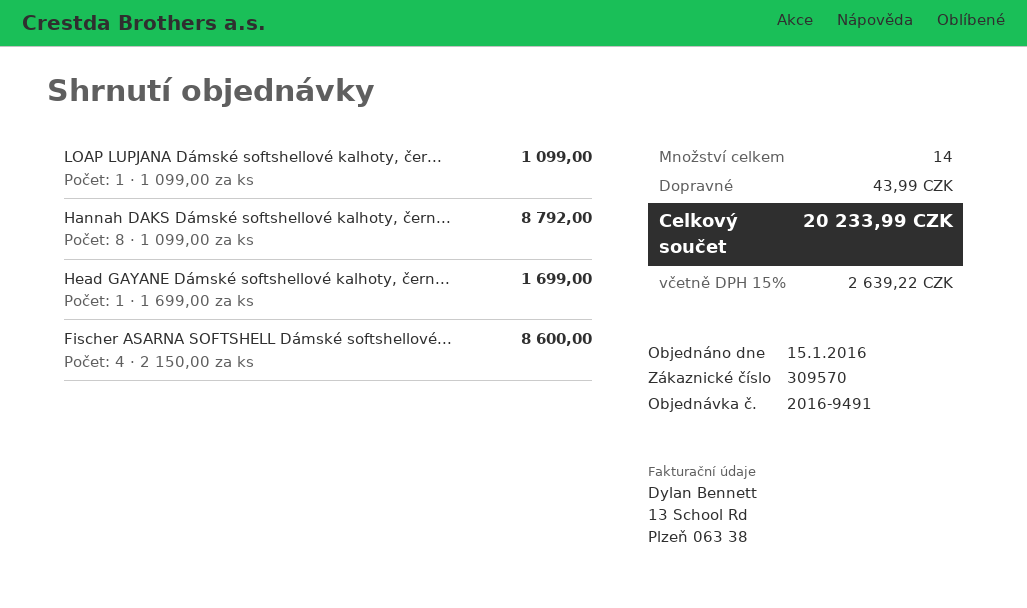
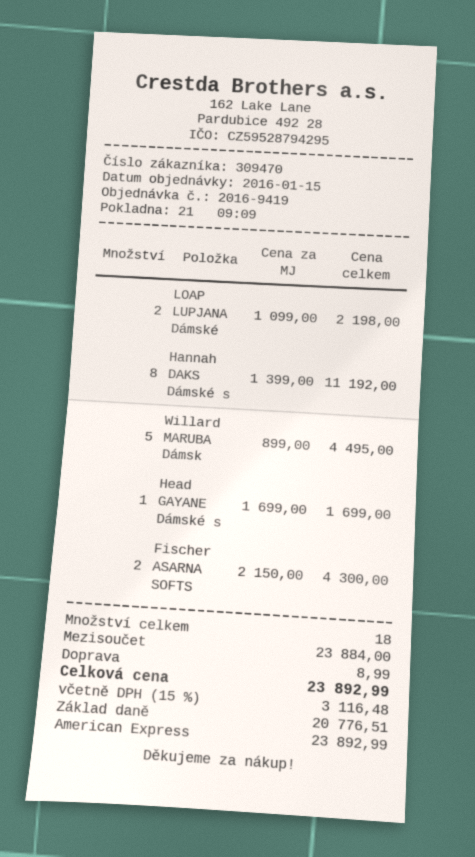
order number: 2016-9491 -> 2016-9419
customer number: 309570 -> 309470
LOAP LUPJANA Dámské softshellové kalhoty, čer...: 1 x 1099.00 = 1099.00 -> 2 x 1099.00 = 2198.00
Hannah DAKS Dámské softshellové kalhoty, čern...: 8 x 1099.00 = 8792.00 -> 8 x 1399.00 = 11192.00
Fischer ASARNA SOFTSHELL Dámské softshellové...: 4 x 2150.00 = 8600.00 -> 2 x 2150.00 = 4300.00
Willard MARUBA Dámsk: none -> 5 x 899.00 = 4495.00
total quantity: 14 -> 18
shipping: 43.99 -> 8.99
tax: 15% = 2639.22 -> 15% = 3116.48
total: 20233.99 -> 23892.99

